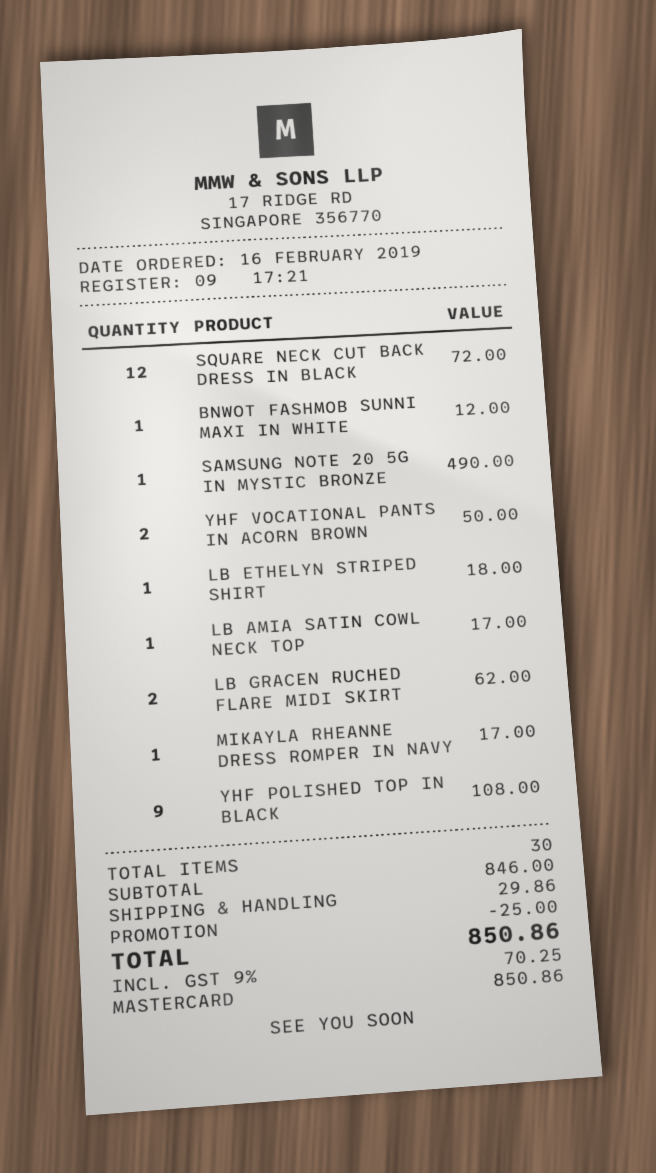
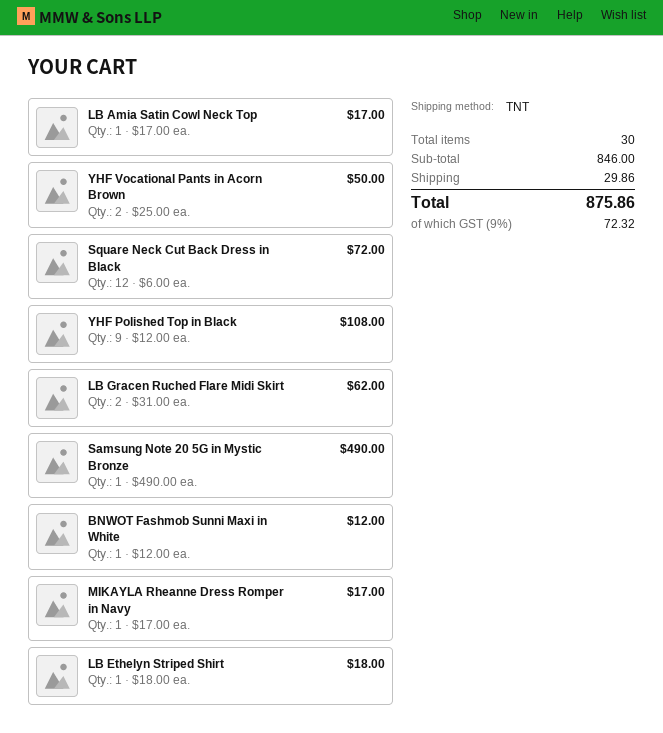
discount: 25.00 -> none
tax: 9% = 70.25 -> 9% = 72.32
total: 850.86 -> 875.86

